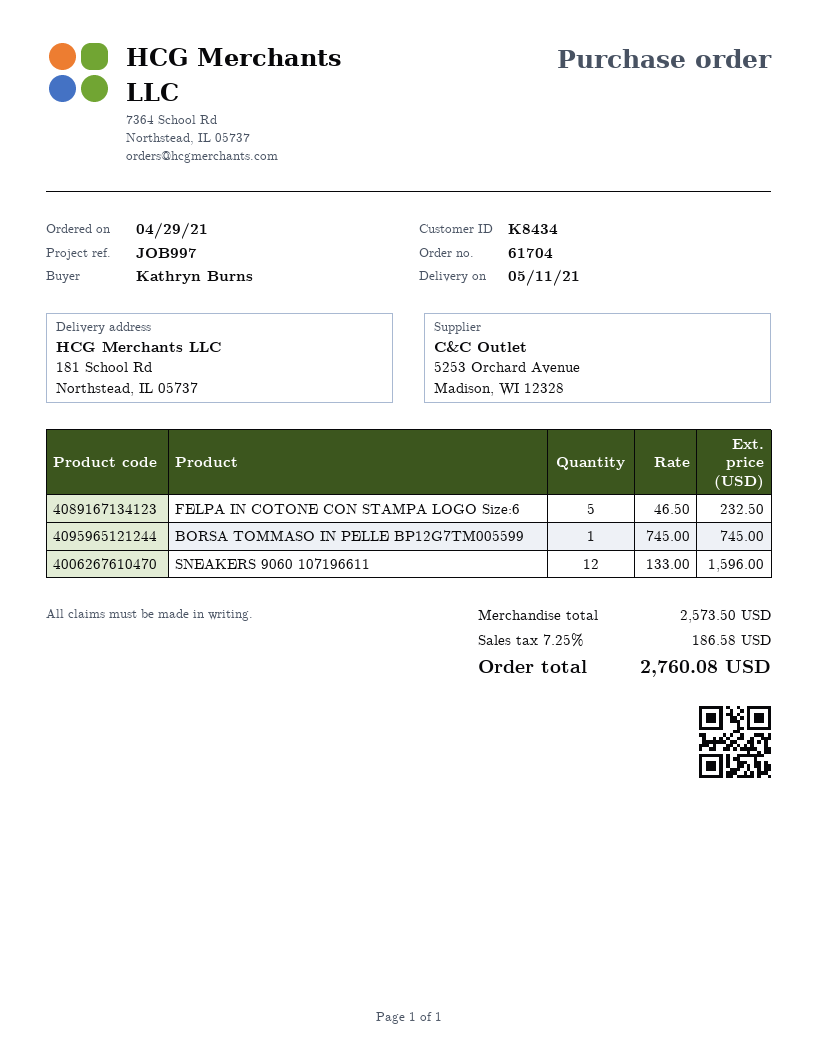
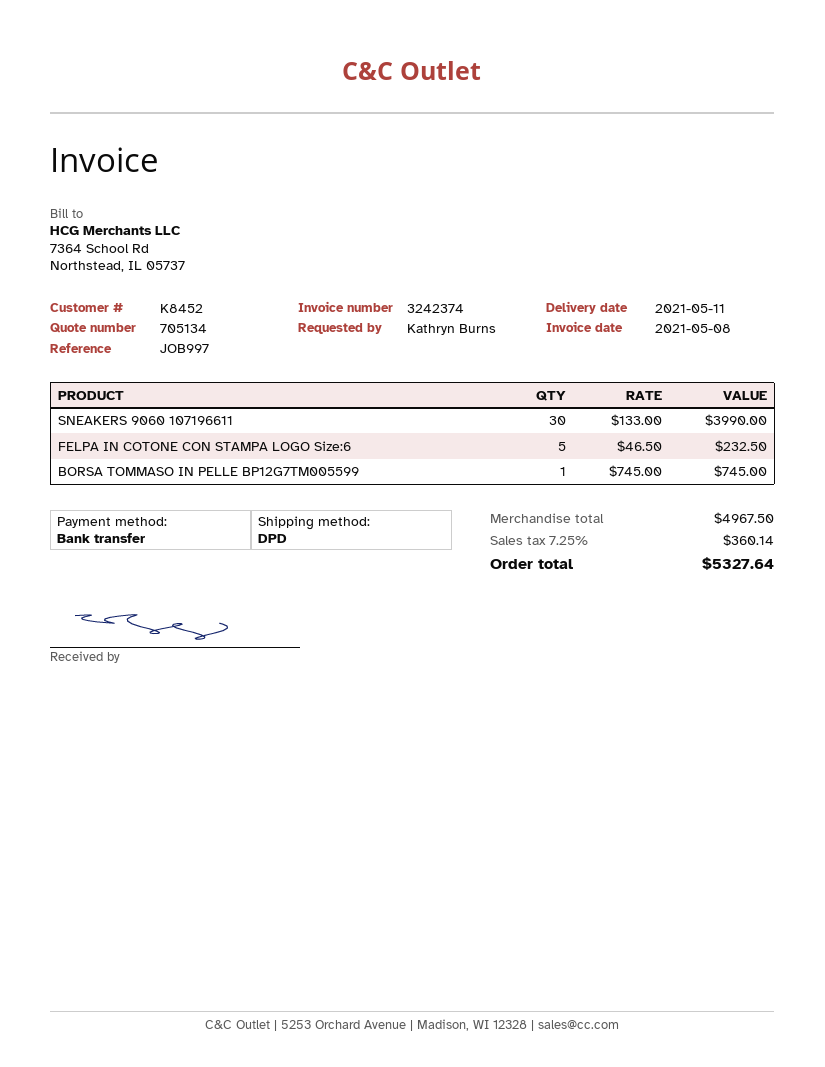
customer number: K8434 -> K8452
SNEAKERS 9060 107196611: 12 x 133.00 = 1596.00 -> 30 x 133.00 = 3990.00
subtotal: 2573.50 -> 4967.50
tax: 7.25% = 186.58 -> 7.25% = 360.14
total: 2760.08 -> 5327.64

